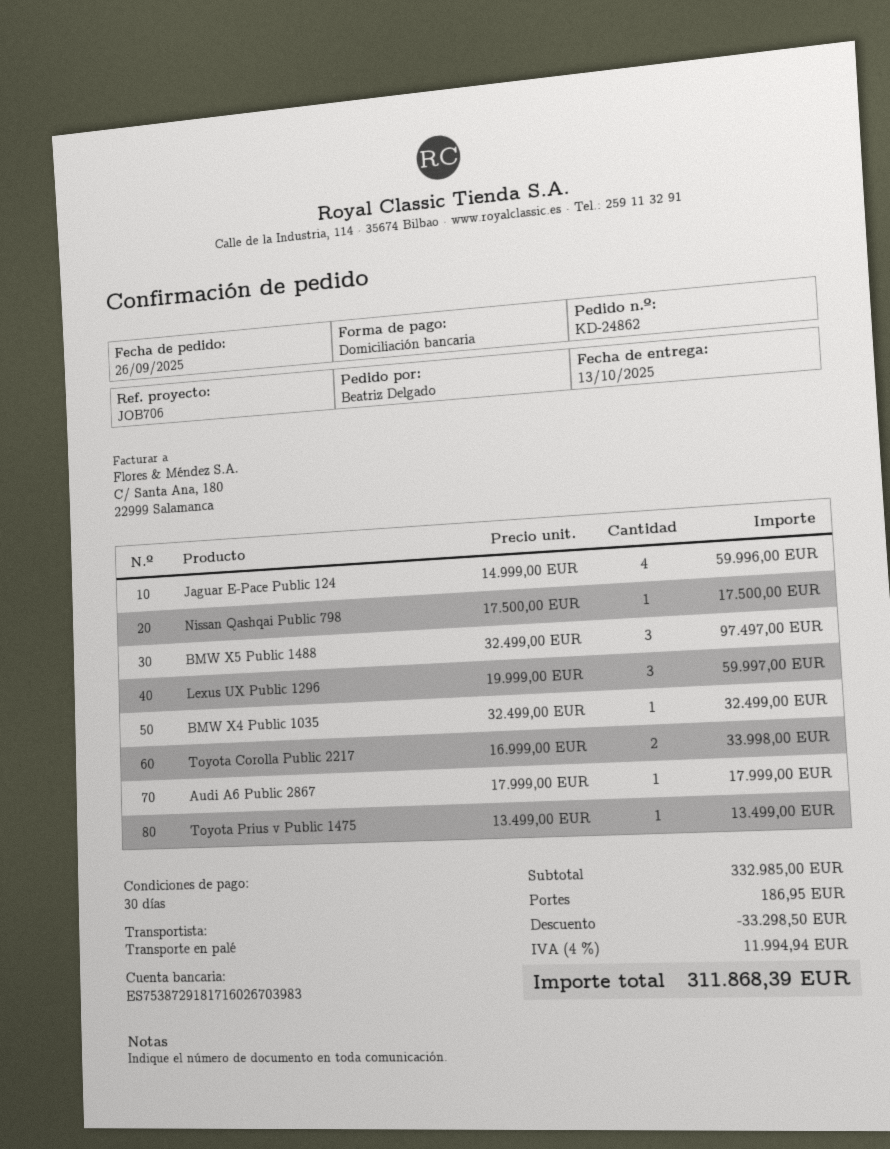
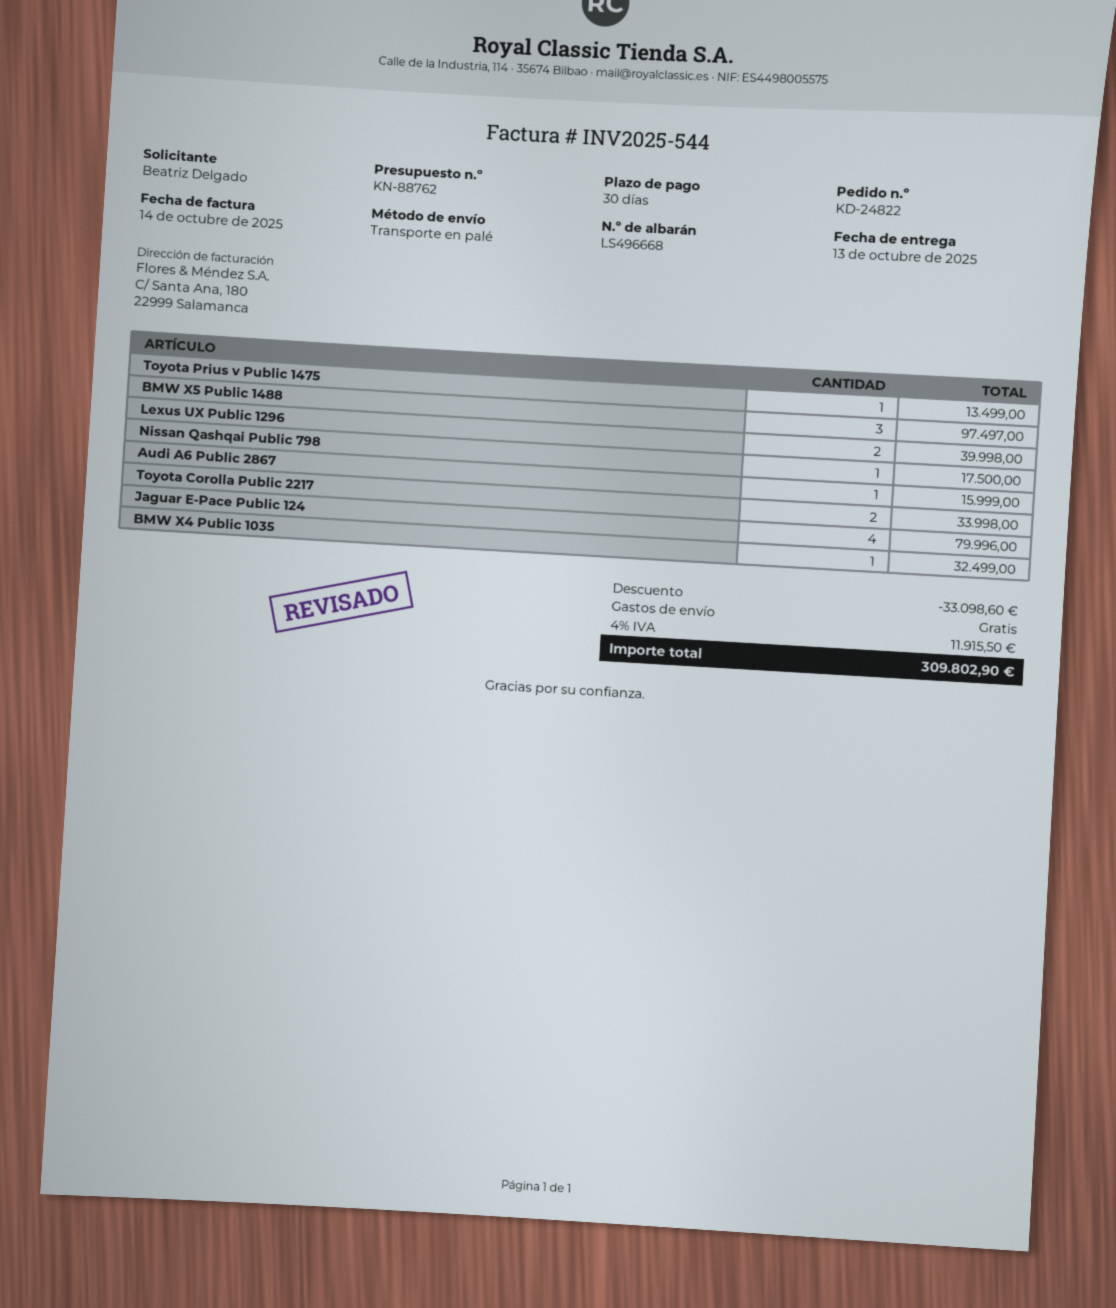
order number: KD-24862 -> KD-24822
Jaguar E-Pace Public 124: 4 for 59996.00 -> 4 for 79996.00
Lexus UX Public 1296: 3 for 59997.00 -> 2 for 39998.00
Audi A6 Public 2867: 1 for 17999.00 -> 1 for 15999.00
discount: 33298.50 -> 33098.60
shipping: 186.95 -> 0.00
tax: 4% = 11994.94 -> 4% = 11915.50
total: 311868.39 -> 309802.90

